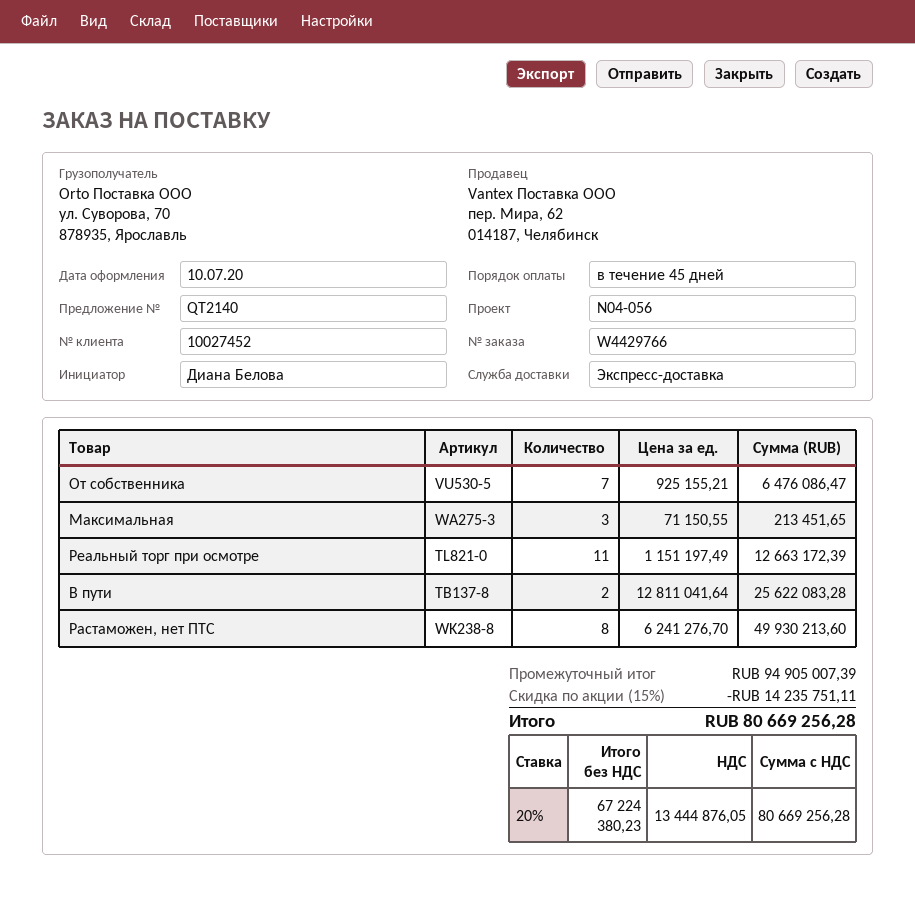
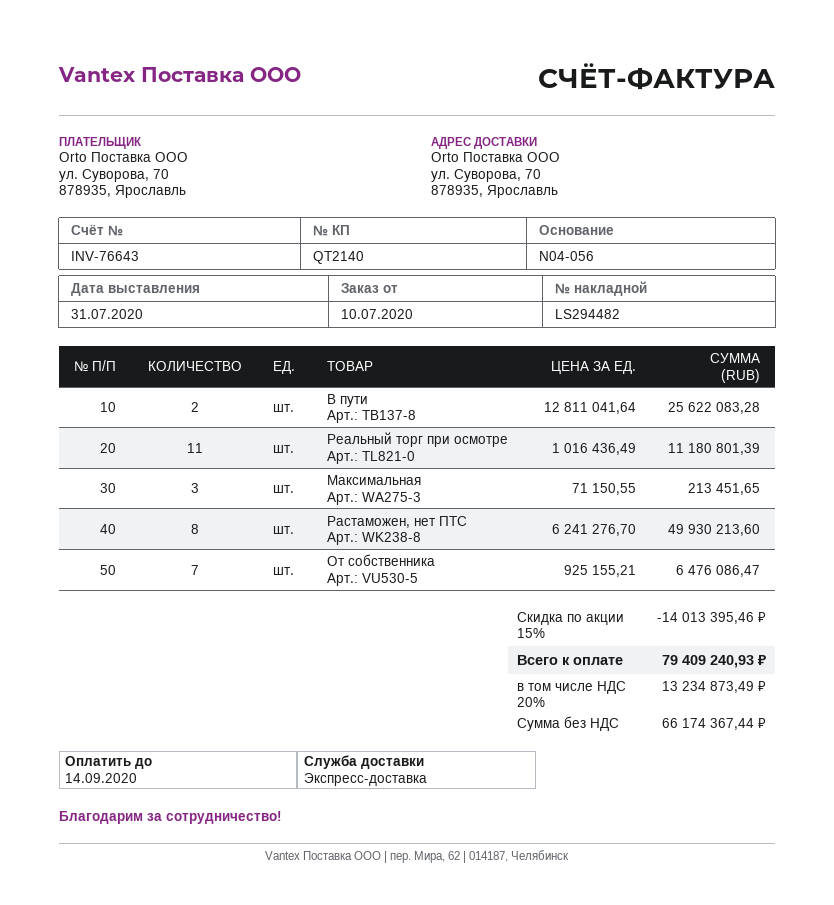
Реальный торг при осмотре: 11 x 1151197.49 = 12663172.39 -> 11 x 1016436.49 = 11180801.39
discount: 15% = 14235751.11 -> 15% = 14013395.46
net: 67224380.23 -> 66174367.44
tax: 20% = 13444876.05 -> 20% = 13234873.49
total: 80669256.28 -> 79409240.93

